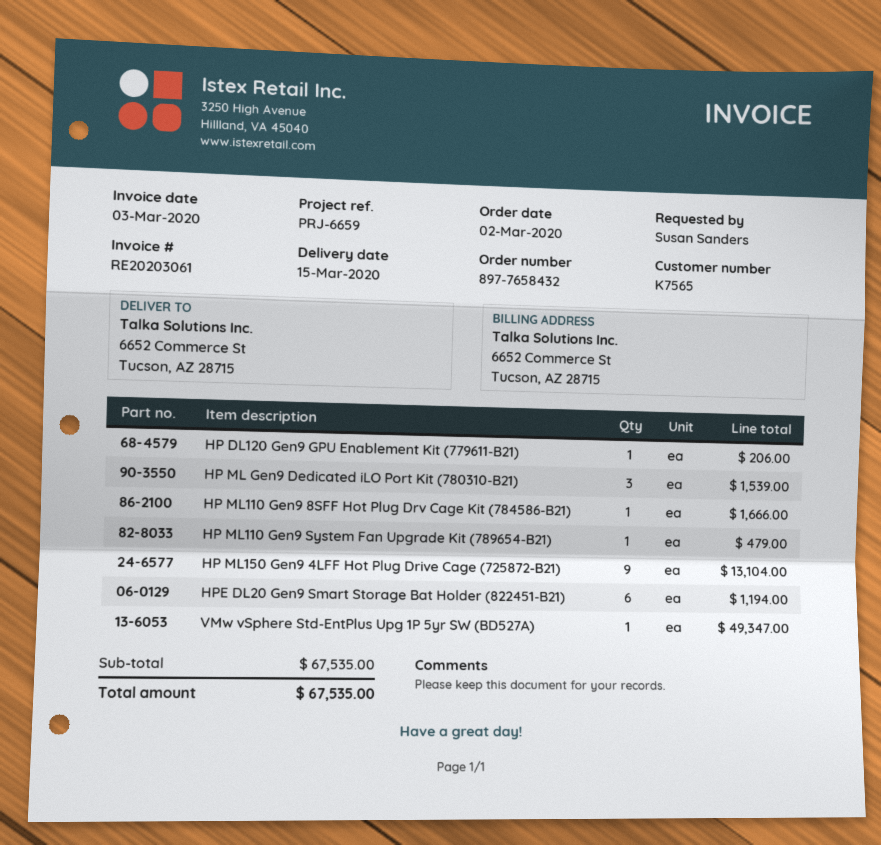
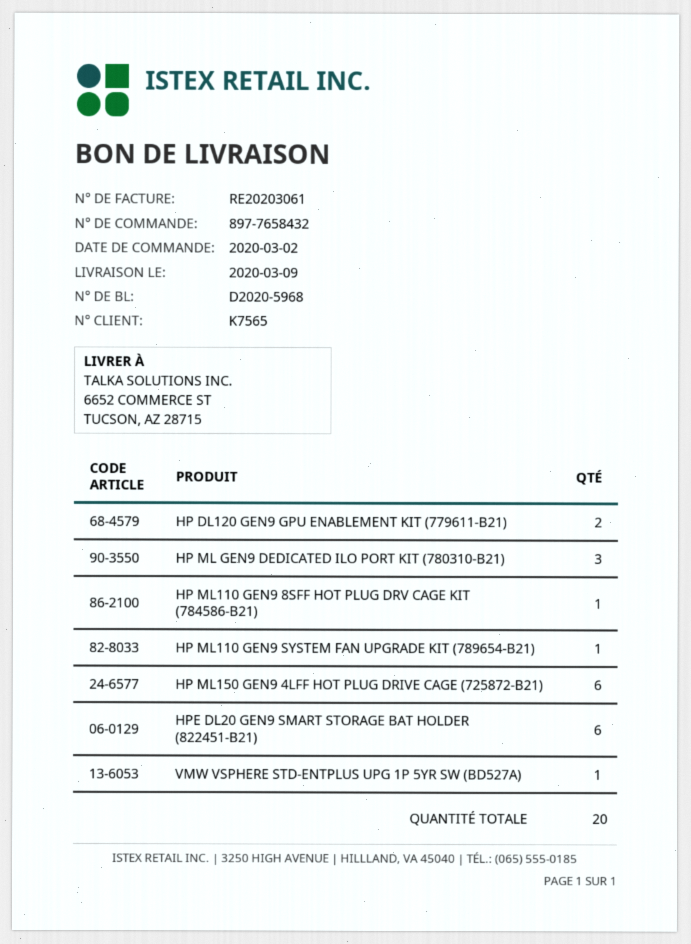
delivery date: 2020-03-15 -> 2020-03-09
HP DL120 Gen9 GPU Enablement Kit (779611-B21): 1 -> 2
HP ML150 Gen9 4LFF Hot Plug Drive Cage (725872-B21): 9 -> 6

